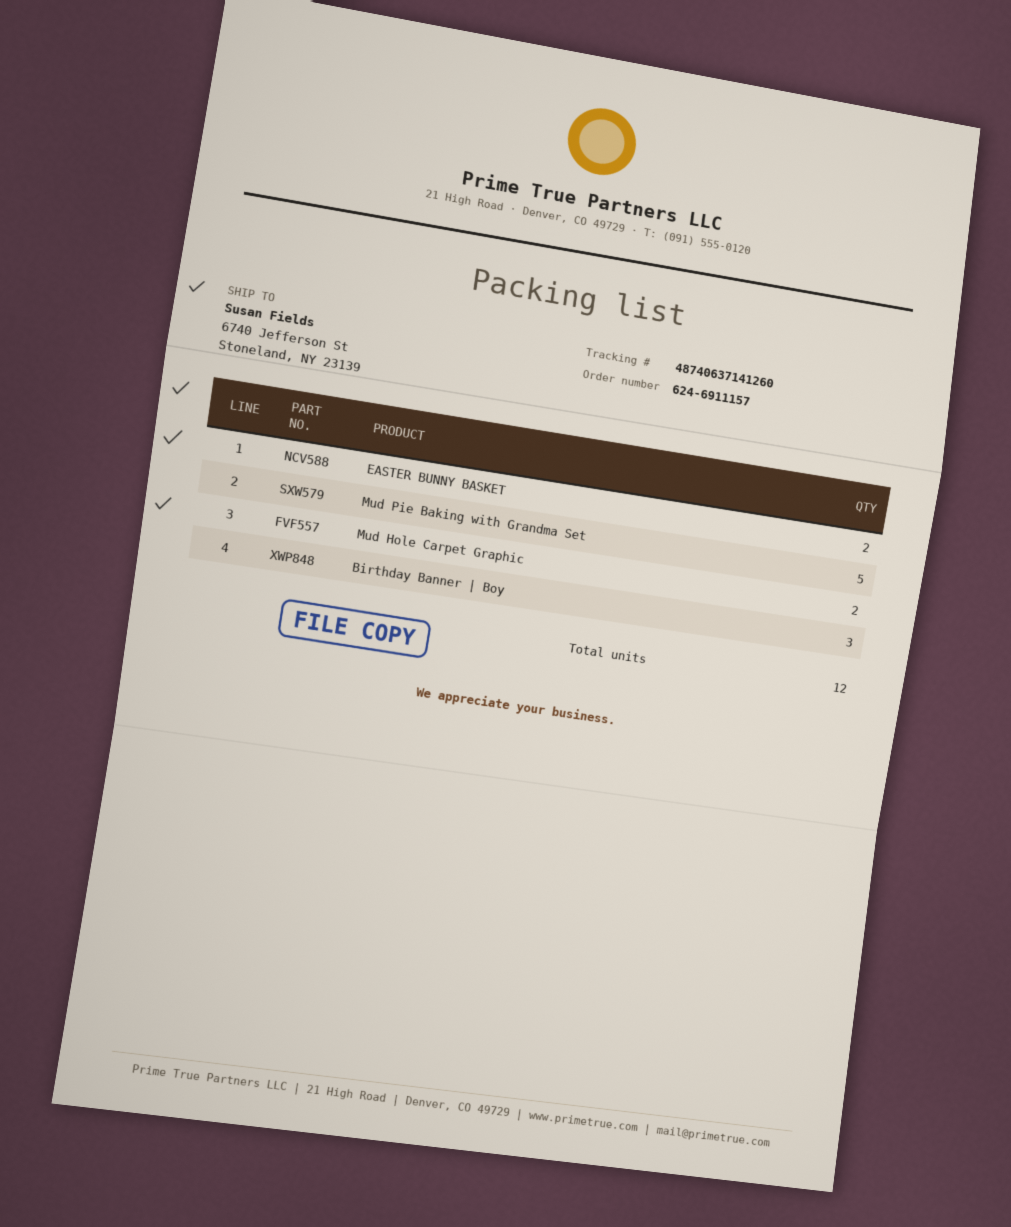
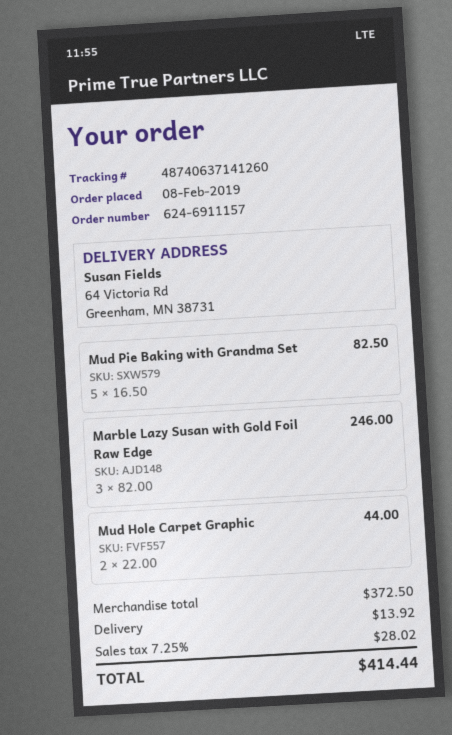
ship to: 6740 Jefferson St, Stoneland, NY 23139 -> 64 Victoria Rd, Greenham, MN 38731
EASTER BUNNY BASKET: 2 -> none
Birthday Banner | Boy: 3 -> none
Marble Lazy Susan with Gold Foil Raw Edge: none -> 3

